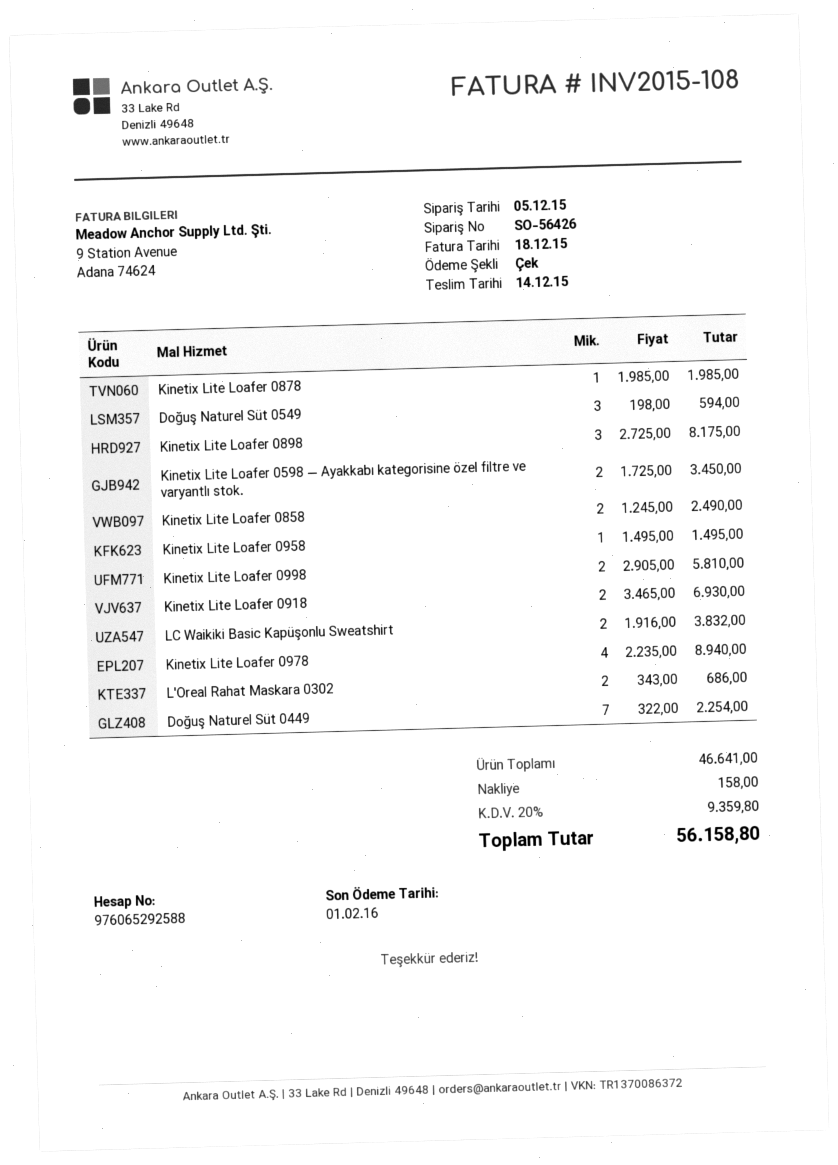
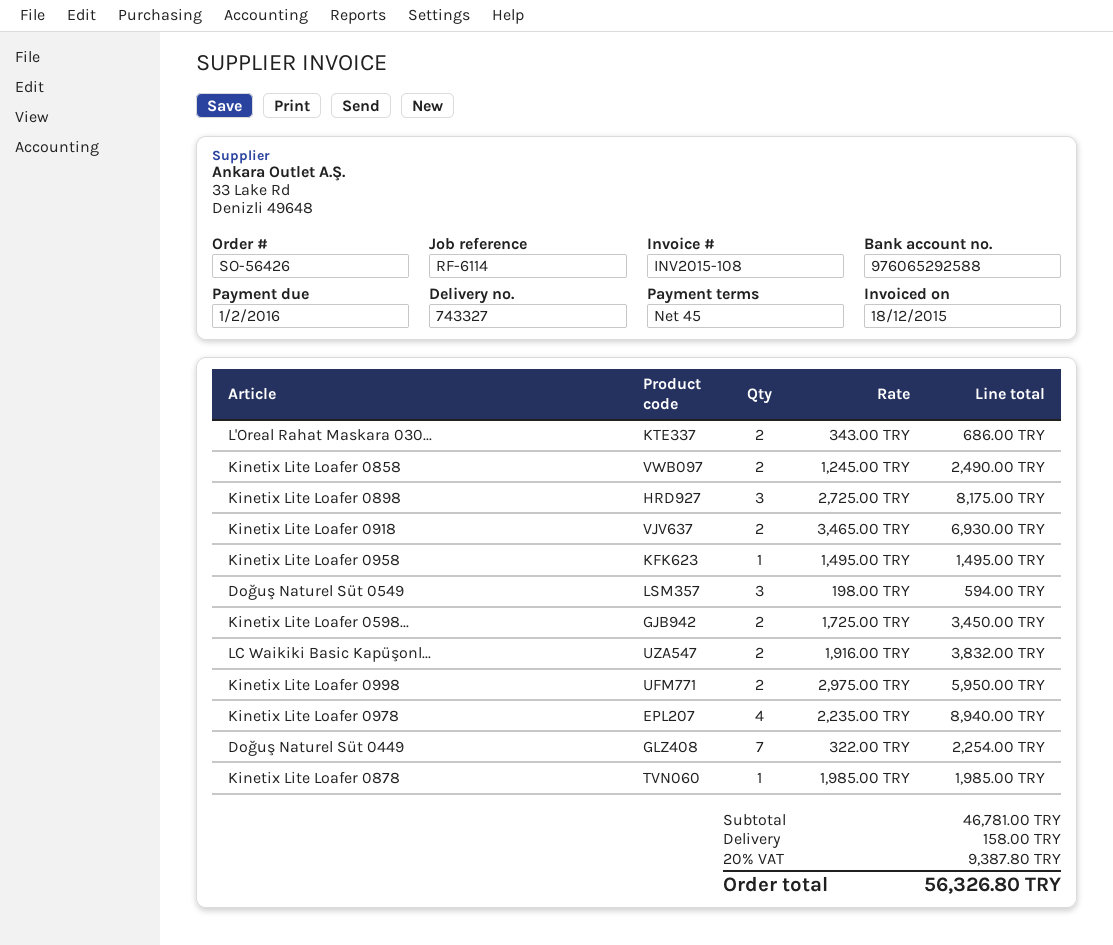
Kinetix Lite Loafer 0998: 2 x 2905.00 = 5810.00 -> 2 x 2975.00 = 5950.00
subtotal: 46641.00 -> 46781.00
tax: 20% = 9359.80 -> 20% = 9387.80
total: 56158.80 -> 56326.80

